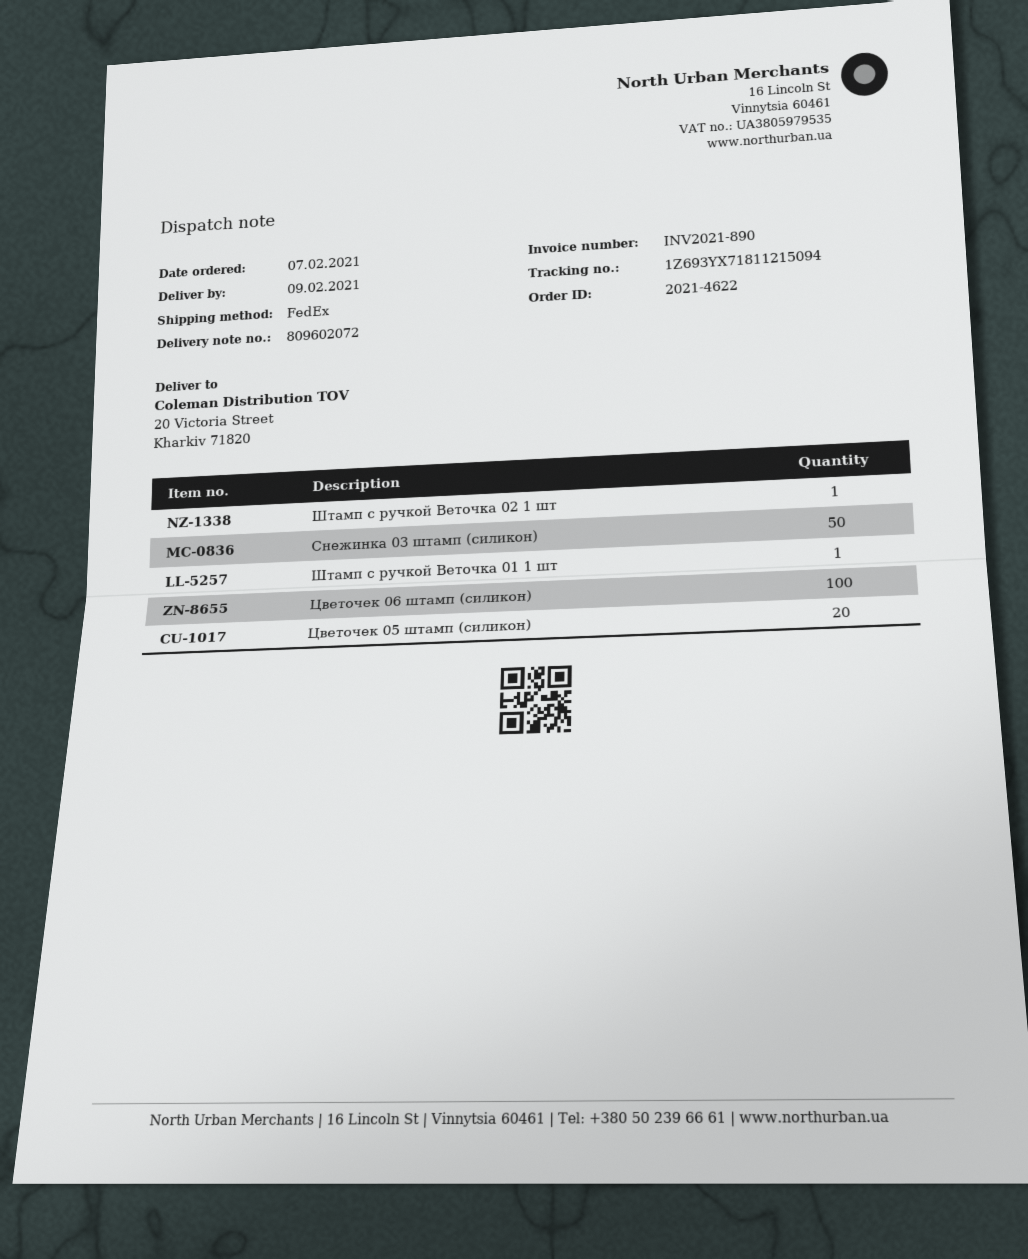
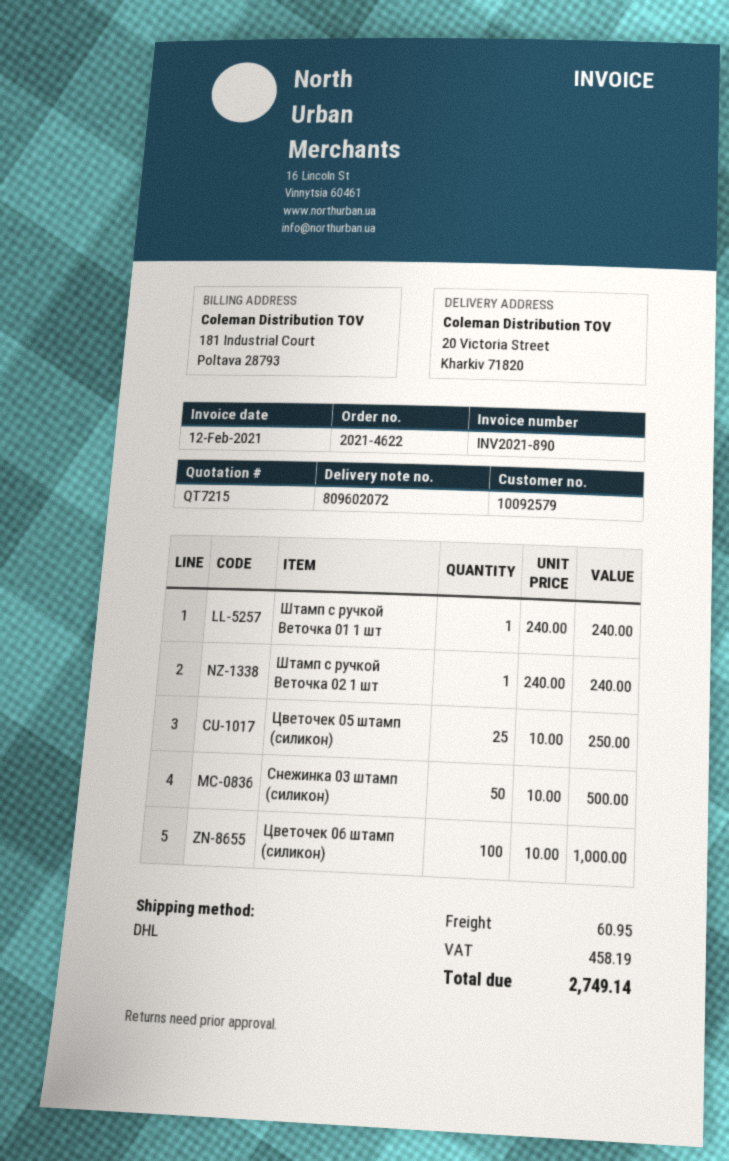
shipping method: FedEx -> DHL
Цветочек 05 штамп (силикон): 20 -> 25

